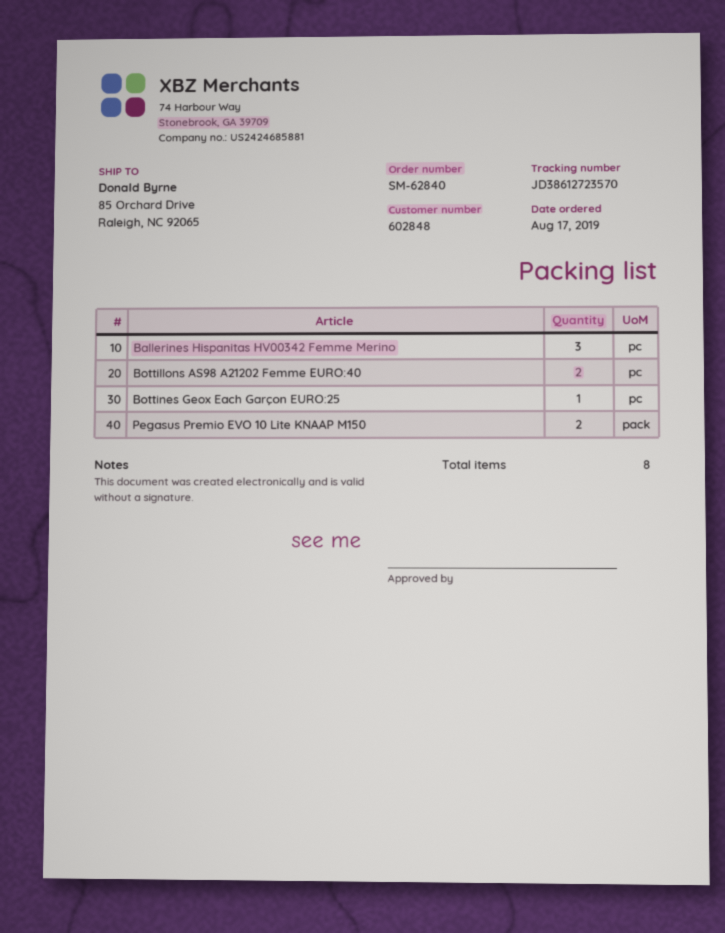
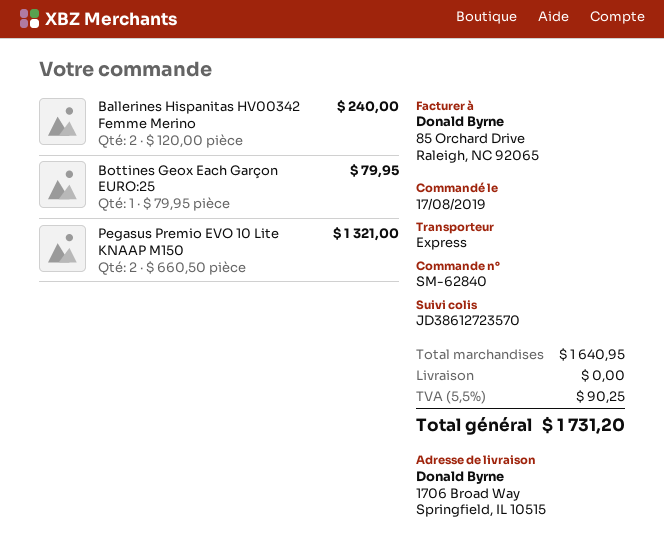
ship to: 85 Orchard Drive, Raleigh, NC 92065 -> 1706 Broad Way, Springfield, IL 10515
Ballerines Hispanitas HV00342 Femme Merino: 3 -> 2
Bottillons AS98 A21202 Femme EURO:40: 2 -> none

